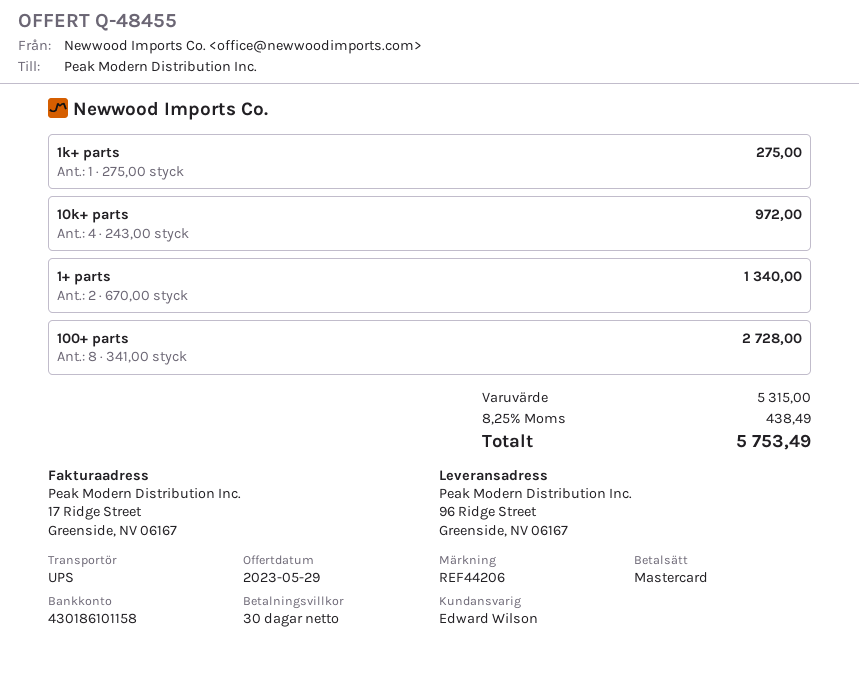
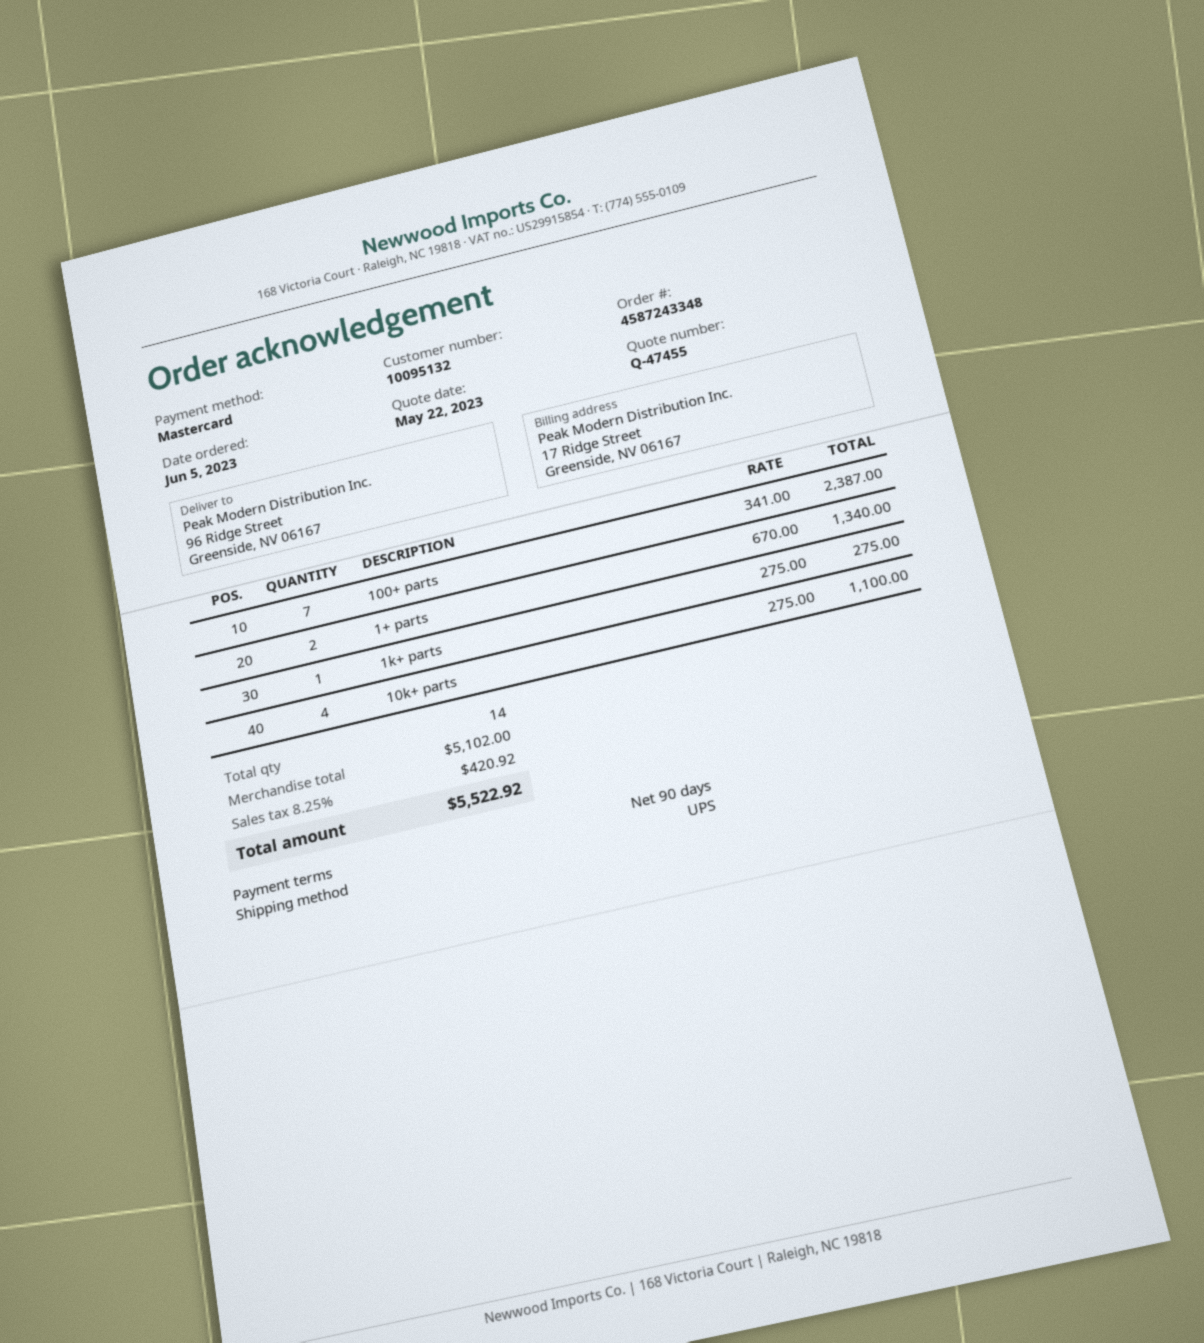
quote number: Q-48455 -> Q-47455
quote date: 2023-05-29 -> 2023-05-22
payment terms: 30 days -> 90 days
10k+ parts: 4 x 243.00 = 972.00 -> 4 x 275.00 = 1100.00
100+ parts: 8 x 341.00 = 2728.00 -> 7 x 341.00 = 2387.00
subtotal: 5315.00 -> 5102.00
tax: 8.25% = 438.49 -> 8.25% = 420.92
total: 5753.49 -> 5522.92

